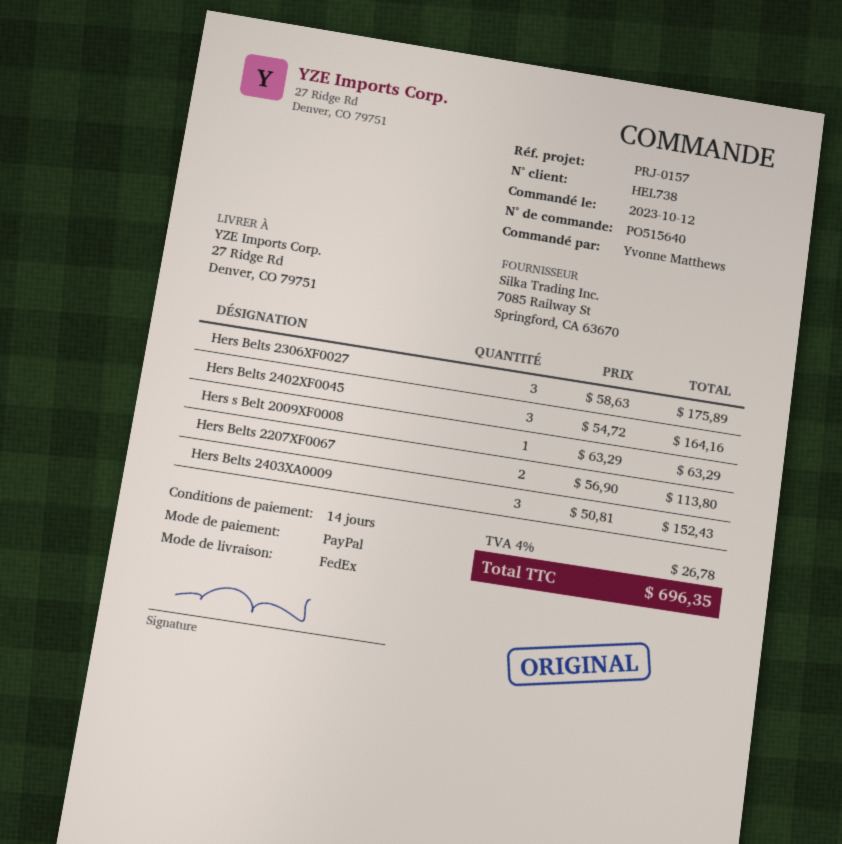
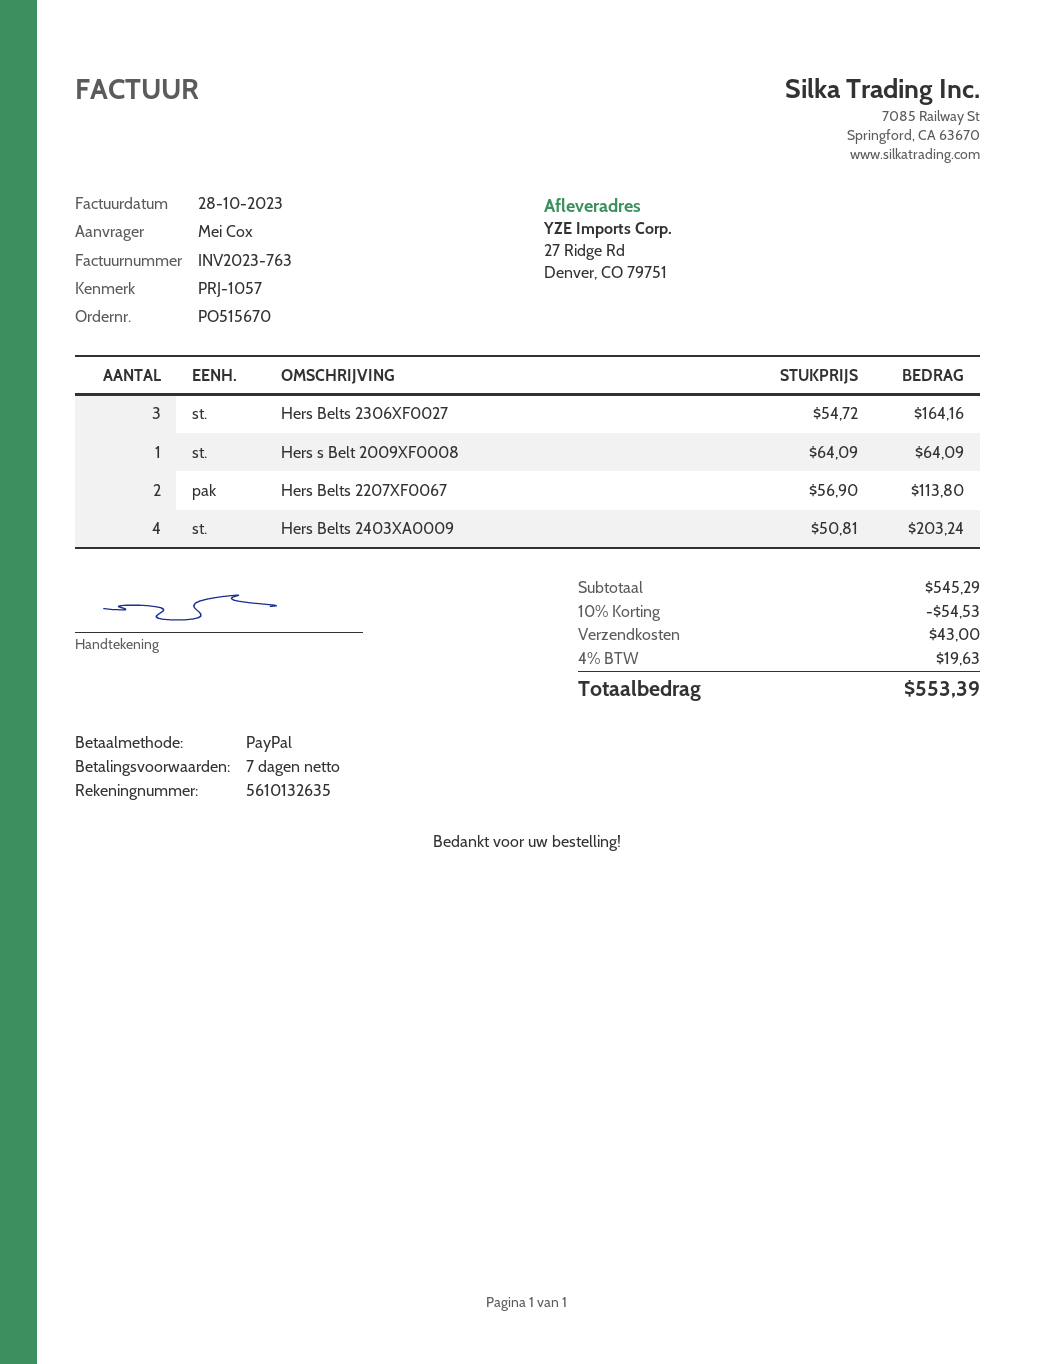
order number: PO515640 -> PO515670
payment terms: 14 days -> 7 days
reference: PRJ-0157 -> PRJ-1057
ordered by: Yvonne Matthews -> Mei Cox
Hers Belts 2306XF0027: 3 x 58.63 = 175.89 -> 3 x 54.72 = 164.16
Hers Belts 2402XF0045: 3 x 54.72 = 164.16 -> none
Hers s Belt 2009XF0008: 1 x 63.29 = 63.29 -> 1 x 64.09 = 64.09
Hers Belts 2403XA0009: 3 x 50.81 = 152.43 -> 4 x 50.81 = 203.24
discount: none -> 10% = 54.53
shipping: none -> 43.00
tax: 4% = 26.78 -> 4% = 19.63
total: 696.35 -> 553.39

